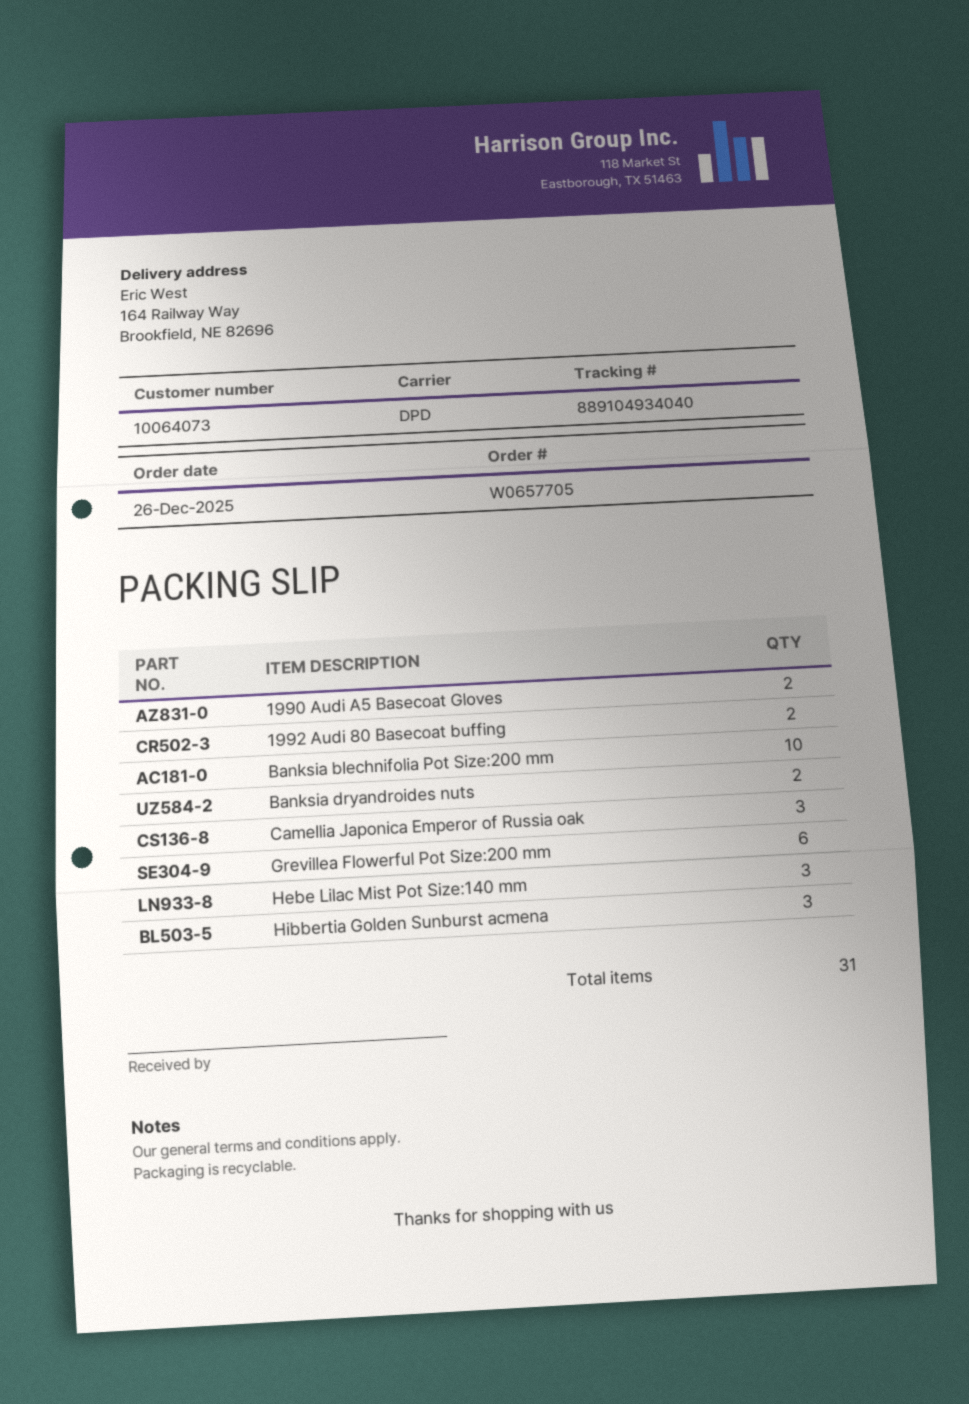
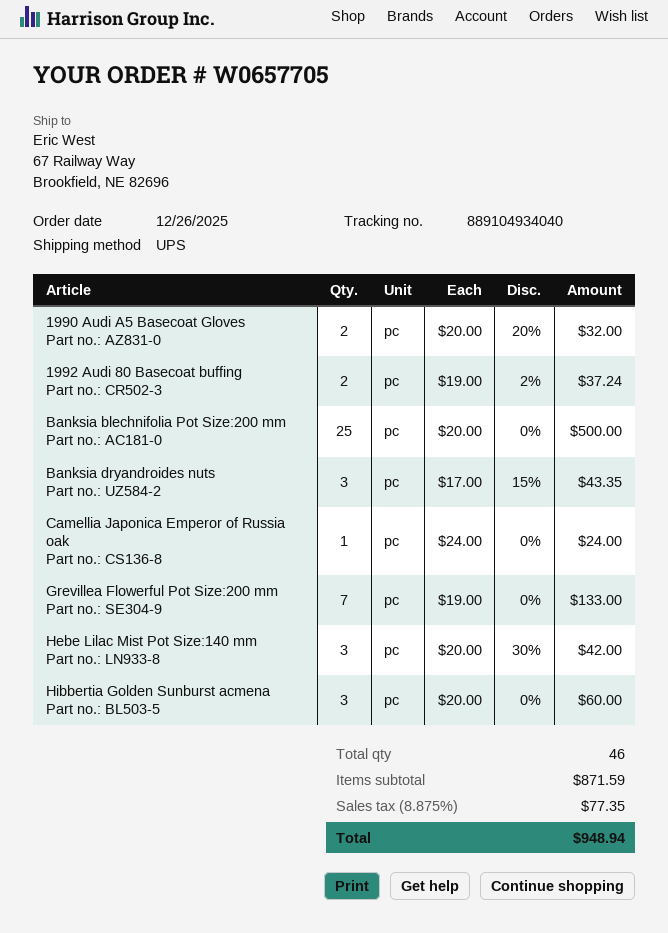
shipping method: DPD -> UPS
ship to: 164 Railway Way, Brookfield, NE 82696 -> 67 Railway Way, Brookfield, NE 82696
Banksia blechnifolia Pot Size:200 mm: 10 -> 25
Banksia dryandroides nuts: 2 -> 3
Camellia Japonica Emperor of Russia oak: 3 -> 1
Grevillea Flowerful Pot Size:200 mm: 6 -> 7
total quantity: 31 -> 46

